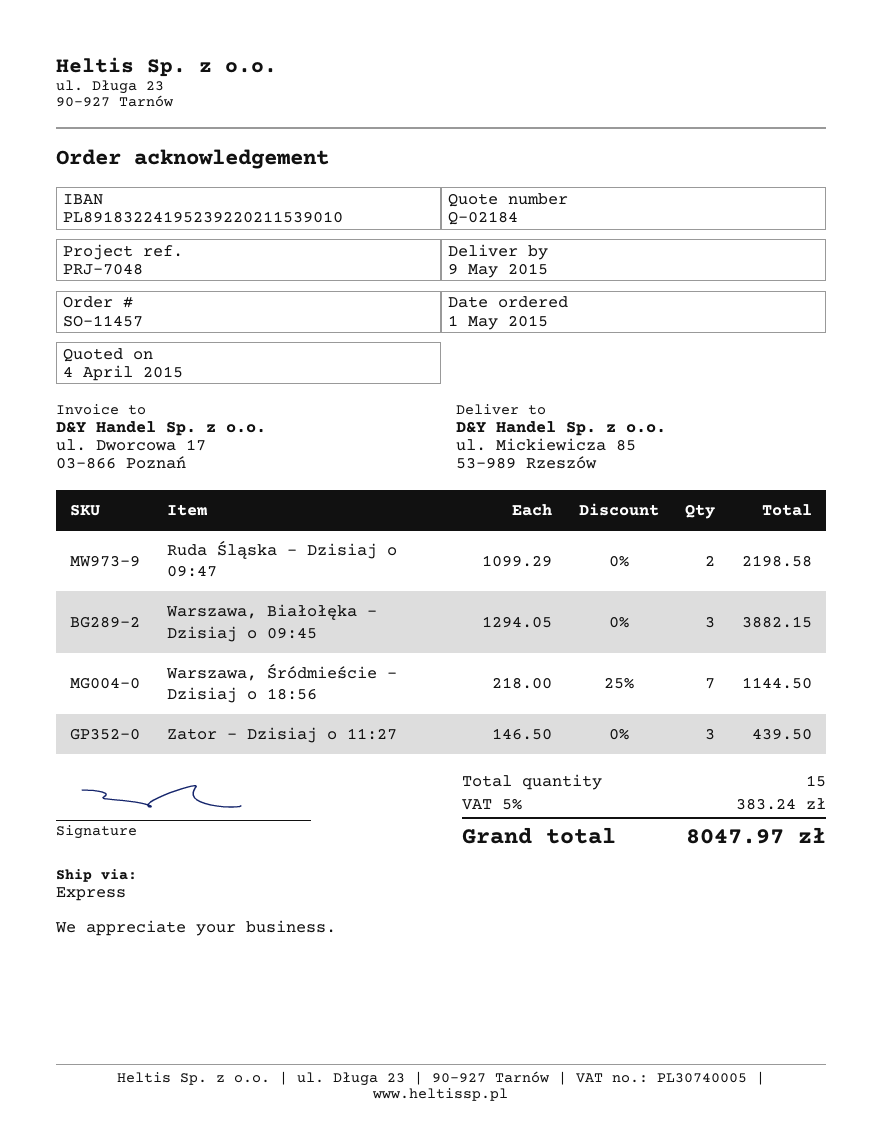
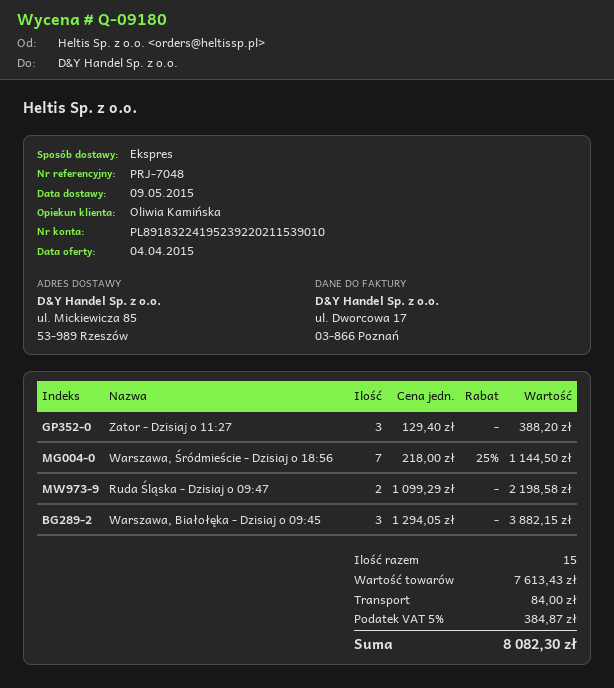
quote number: Q-02184 -> Q-09180
Zator - Dzisiaj o 11:27: 3 x 146.50 = 439.50 -> 3 x 129.40 = 388.20
shipping: none -> 84.00
tax: 5% = 383.24 -> 5% = 384.87
total: 8047.97 -> 8082.30

